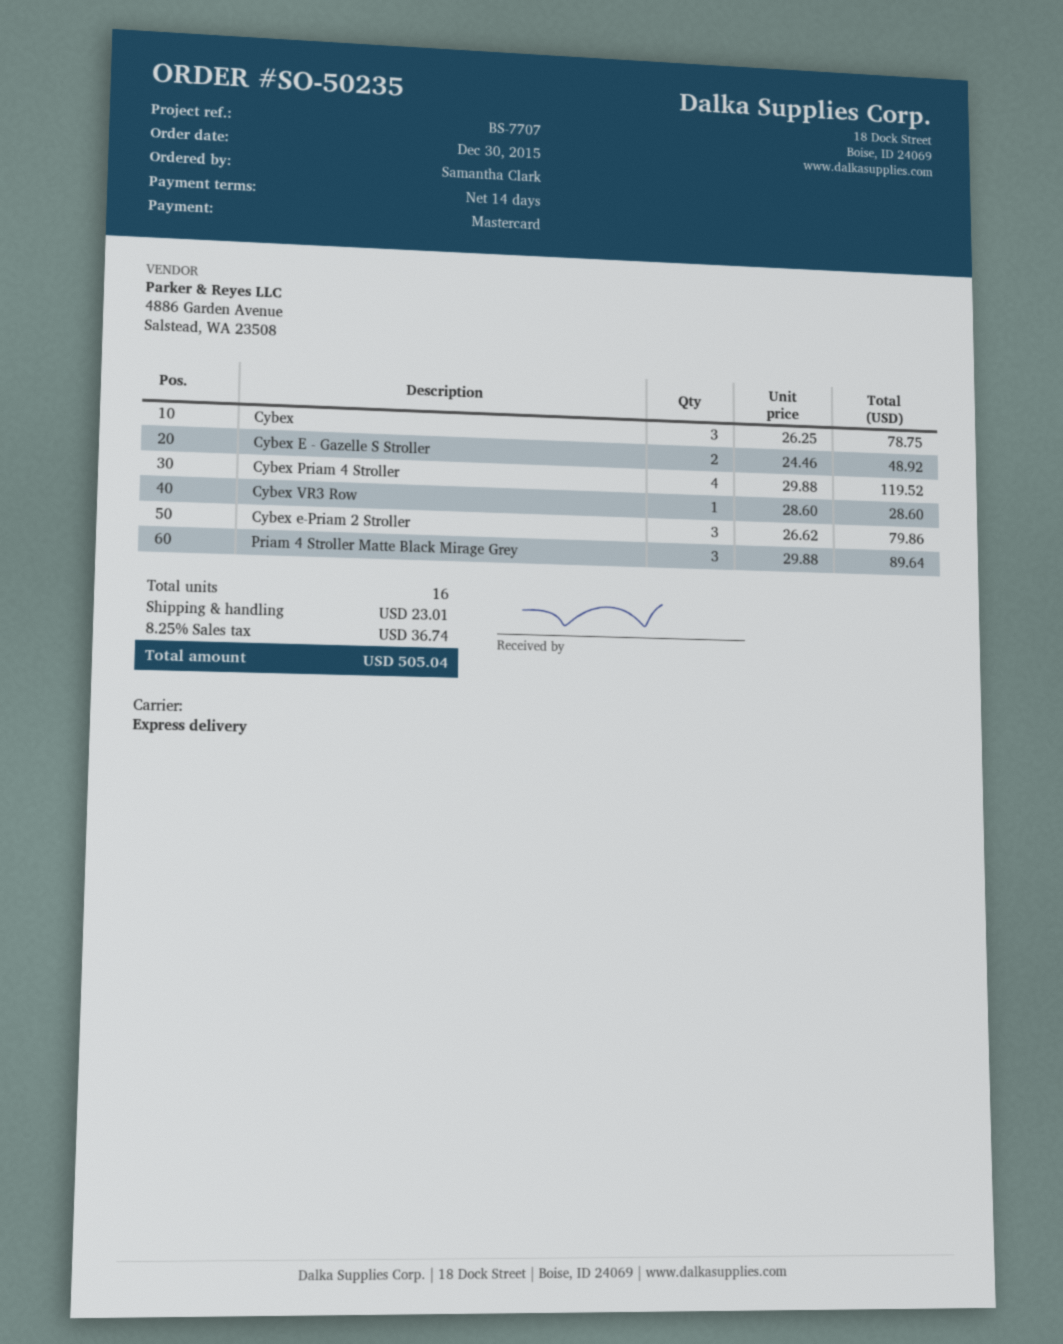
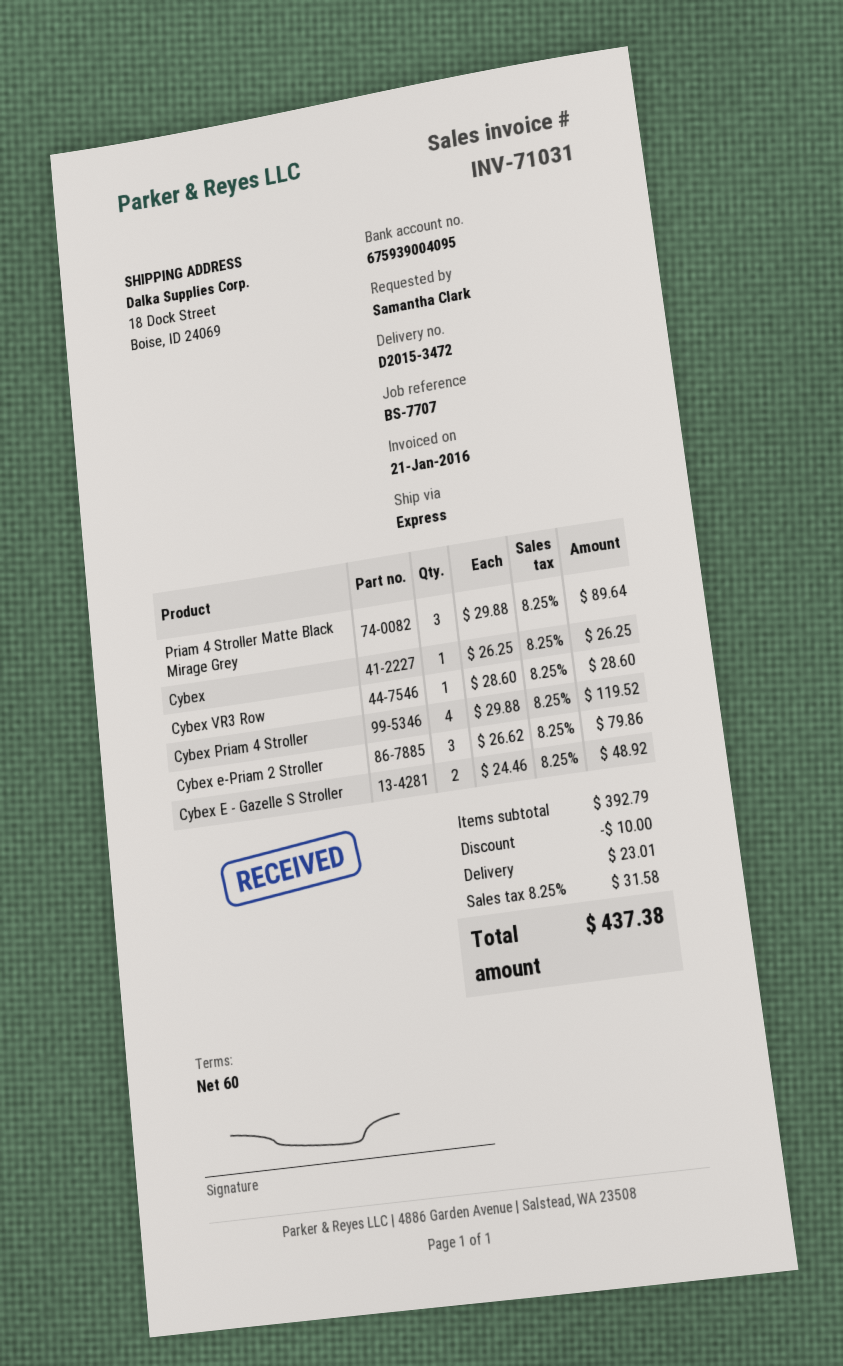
payment terms: 14 days -> 60 days
Cybex: 3 x 26.25 = 78.75 -> 1 x 26.25 = 26.25
discount: none -> 10.00
tax: 8.25% = 36.74 -> 8.25% = 31.58
total: 505.04 -> 437.38

